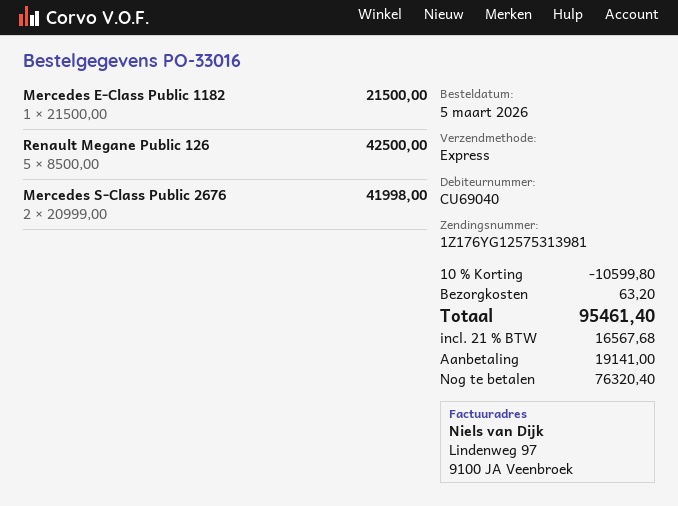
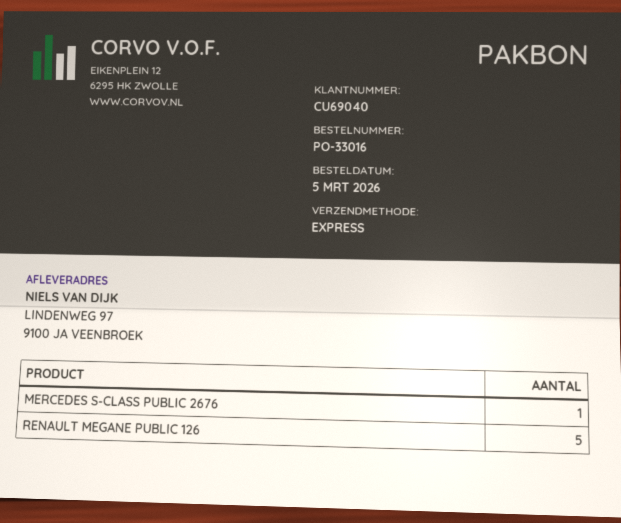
Mercedes E-Class Public 1182: 1 -> none
Mercedes S-Class Public 2676: 2 -> 1

